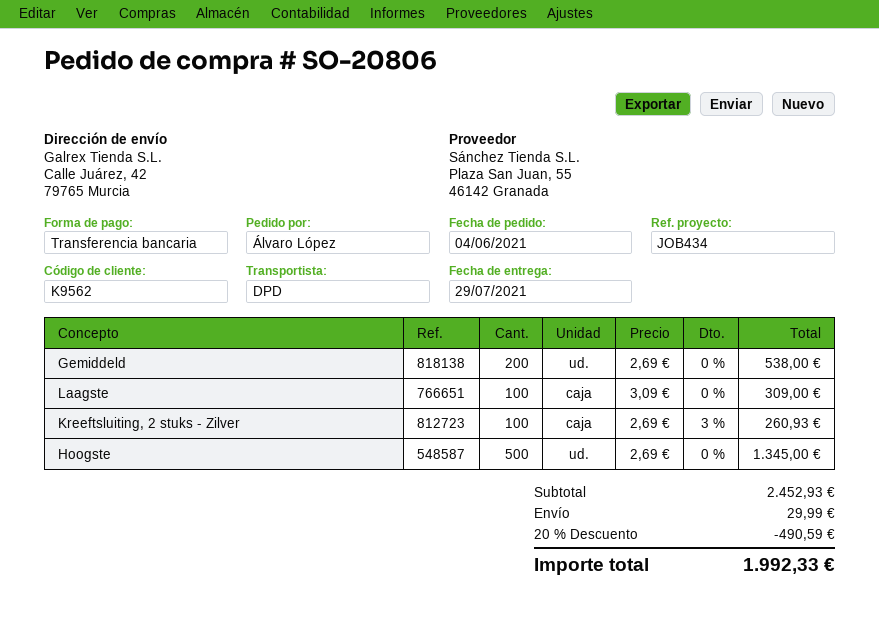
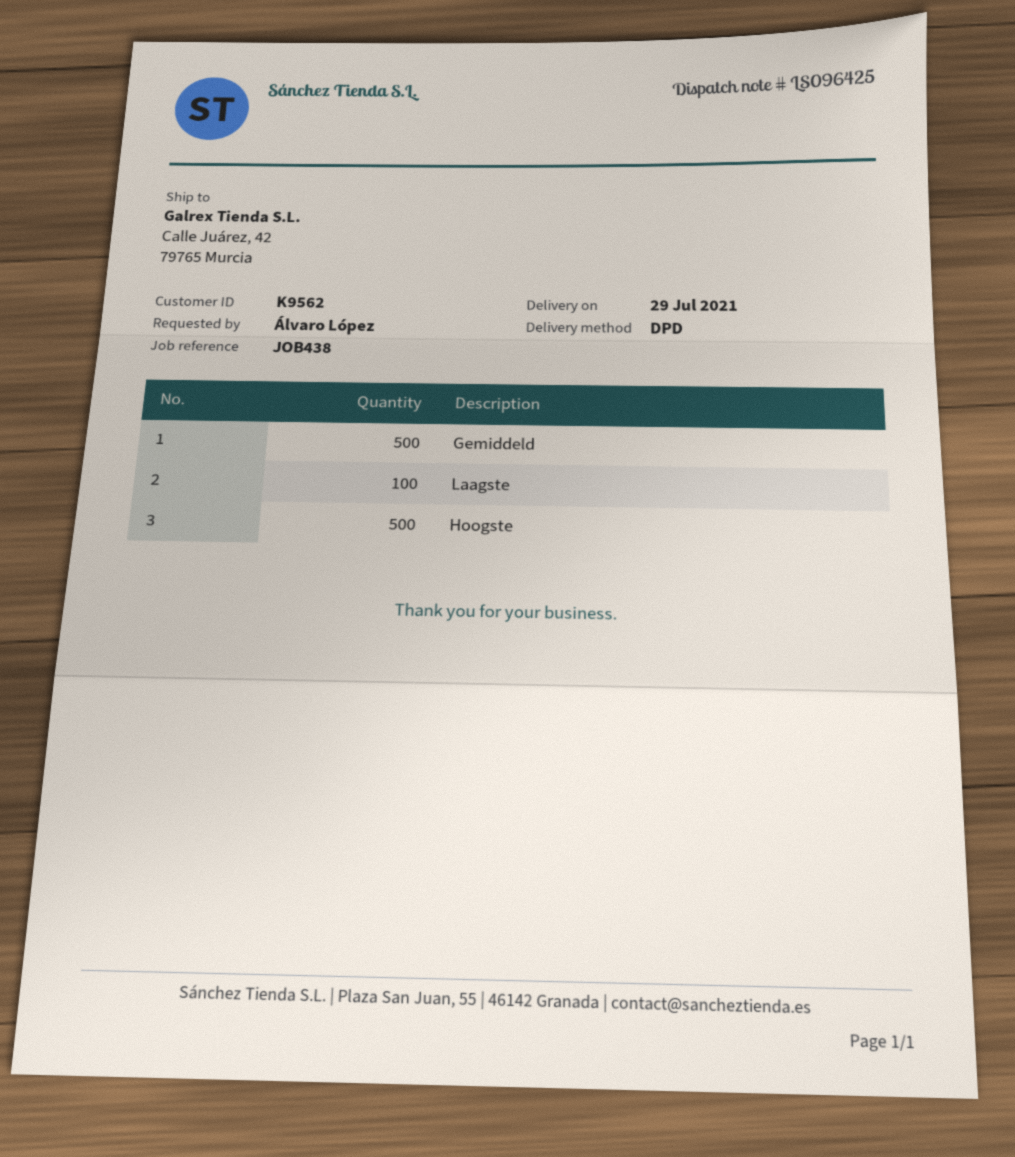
reference: JOB434 -> JOB438
Gemiddeld: 200 -> 500
Kreeftsluiting, 2 stuks - Zilver: 100 -> none

